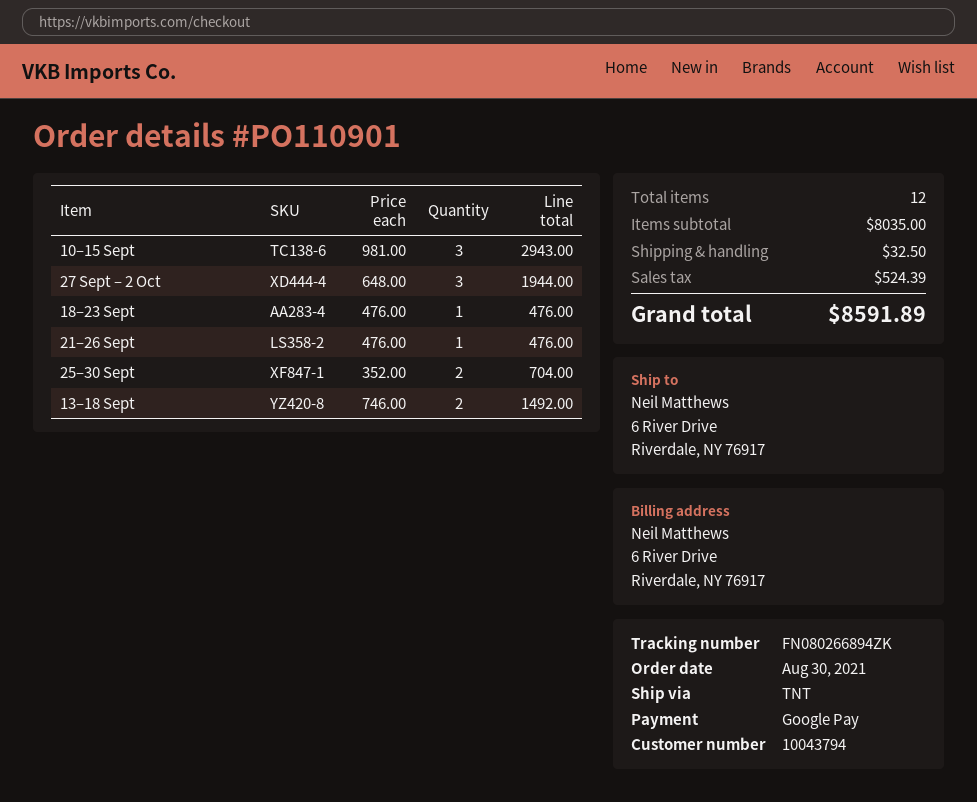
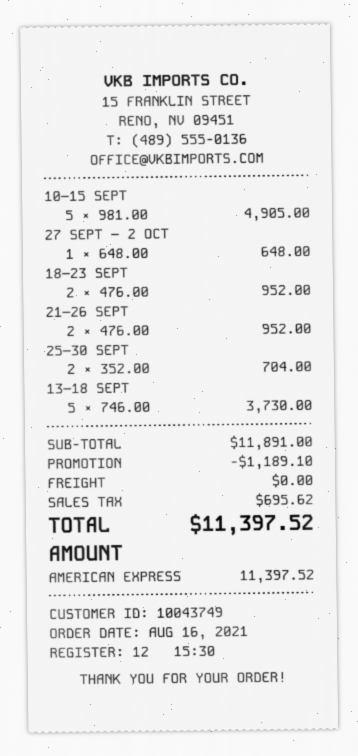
order date: 2021-08-30 -> 2021-08-16
customer number: 10043794 -> 10043749
payment method: Google Pay -> American Express
10–15 Sept: 3 x 981.00 = 2943.00 -> 5 x 981.00 = 4905.00
27 Sept – 2 Oct: 3 x 648.00 = 1944.00 -> 1 x 648.00 = 648.00
18–23 Sept: 1 x 476.00 = 476.00 -> 2 x 476.00 = 952.00
21–26 Sept: 1 x 476.00 = 476.00 -> 2 x 476.00 = 952.00
13–18 Sept: 2 x 746.00 = 1492.00 -> 5 x 746.00 = 3730.00
subtotal: 8035.00 -> 11891.00
discount: none -> 1189.10
shipping: 32.50 -> 0.00
tax: 524.39 -> 695.62
total: 8591.89 -> 11397.52

